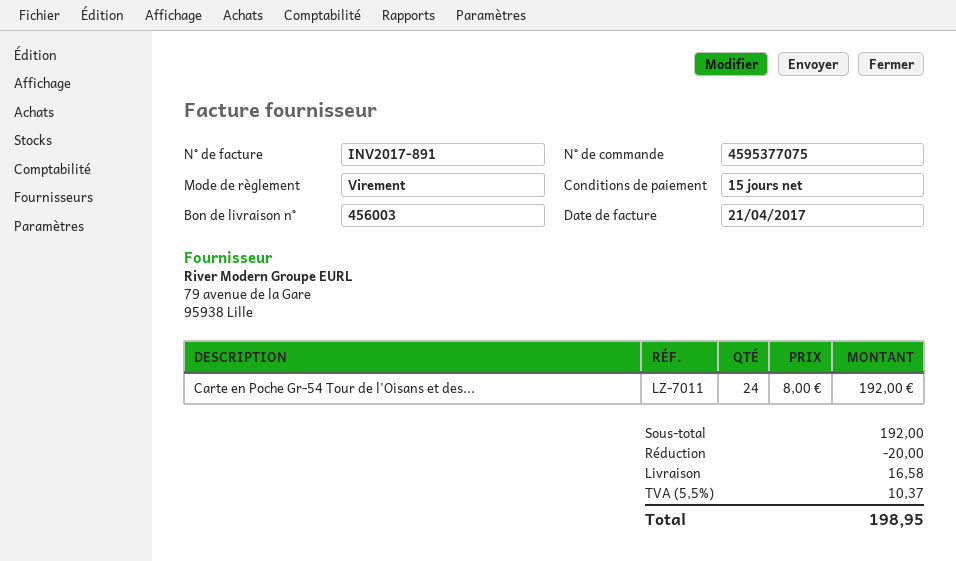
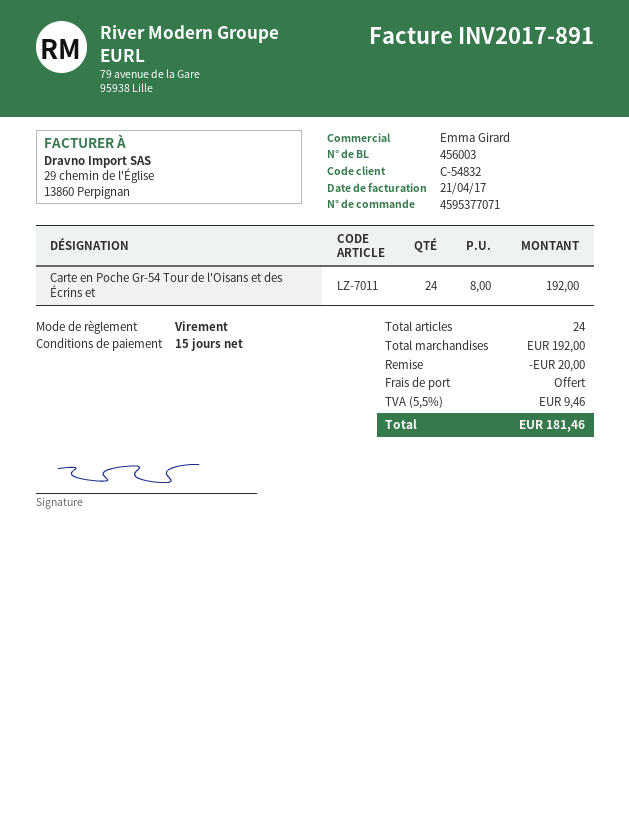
order number: 4595377075 -> 4595377071
shipping: 16.58 -> 0.00
tax: 5.5% = 10.37 -> 5.5% = 9.46
total: 198.95 -> 181.46

